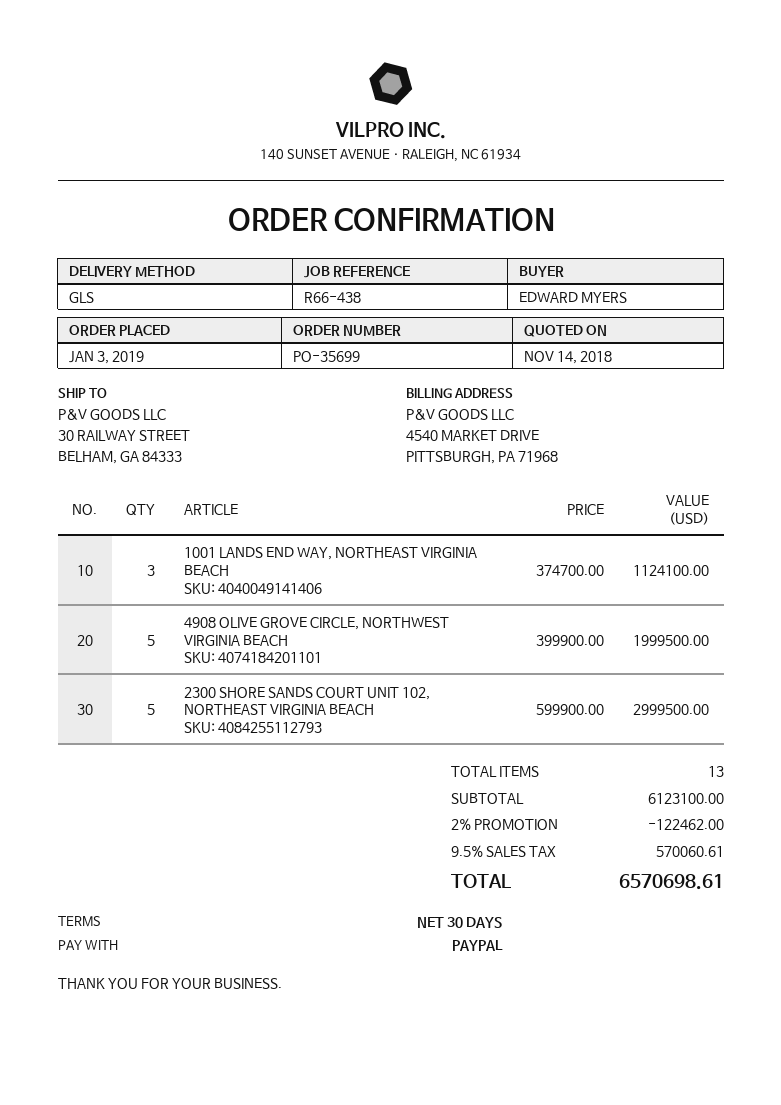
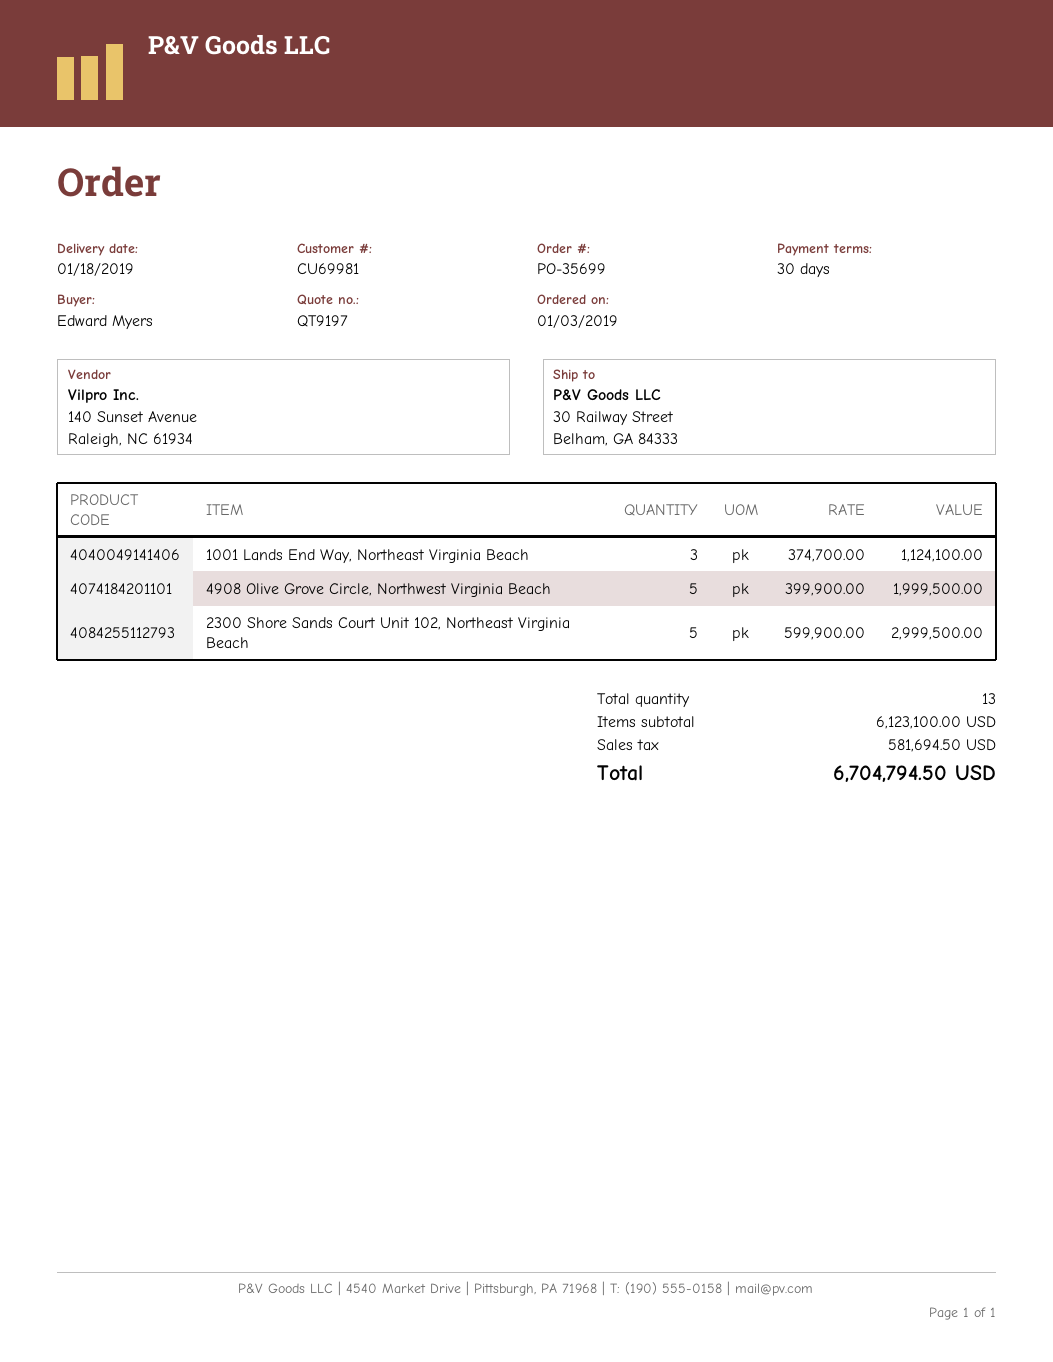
discount: 2% = 122462.00 -> none
tax: 570060.61 -> 581694.50
total: 6570698.61 -> 6704794.50

